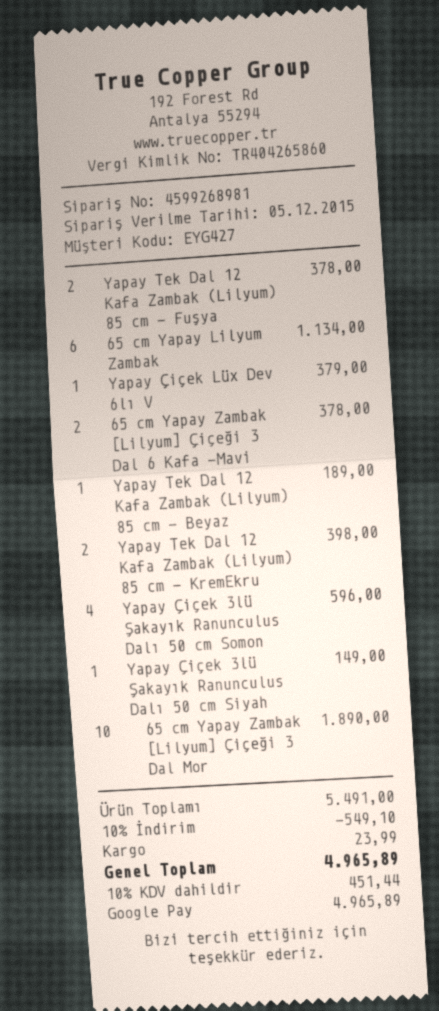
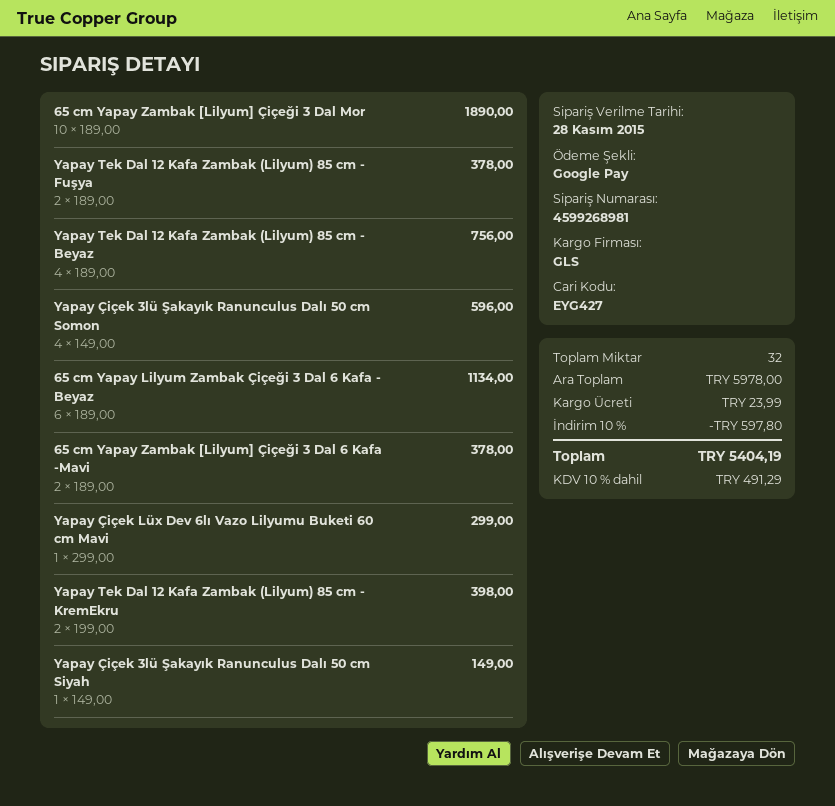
order date: 2015-12-05 -> 2015-11-28
Yapay Çiçek Lüx Dev 6lı V: 1 for 379.00 -> 1 for 299.00
Yapay Tek Dal 12 Kafa Zambak (Lilyum) 85 cm - Beyaz: 1 for 189.00 -> 4 for 756.00
subtotal: 5491.00 -> 5978.00
discount: 10% = 549.10 -> 10% = 597.80
tax: 10% = 451.44 -> 10% = 491.29
total: 4965.89 -> 5404.19

